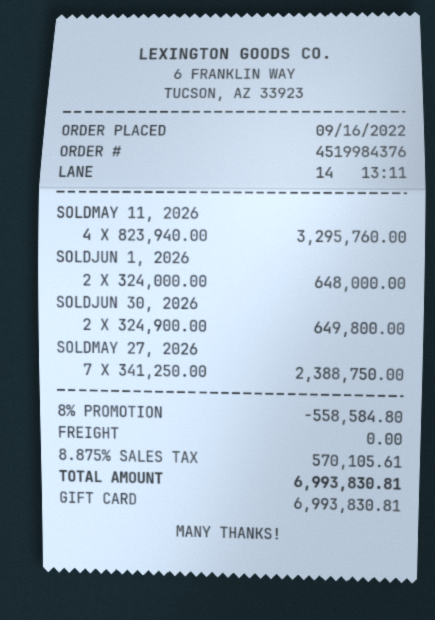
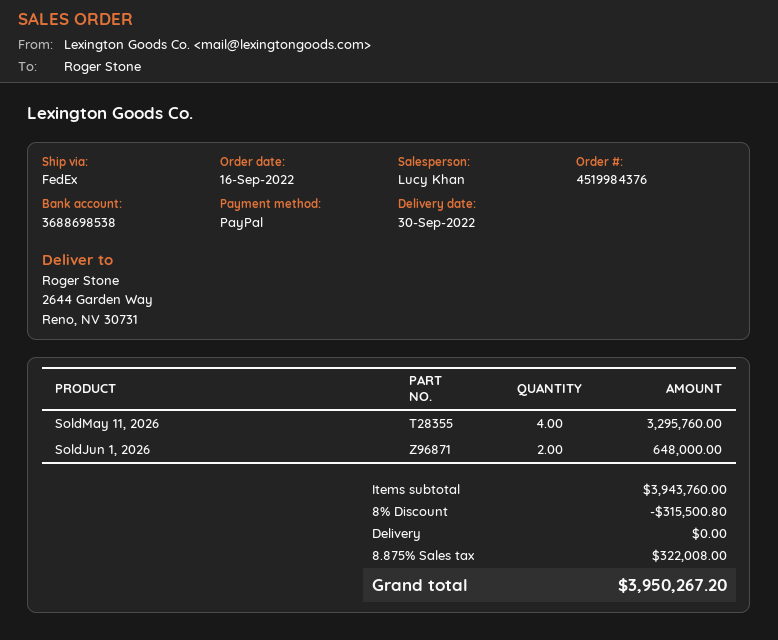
payment method: gift card -> PayPal
SOLDJUN 30, 2026: 2 for 649800.00 -> none
SOLDMAY 27, 2026: 7 for 2388750.00 -> none
discount: 8% = 558584.80 -> 8% = 315500.80
tax: 8.875% = 570105.61 -> 8.875% = 322008.00
total: 6993830.81 -> 3950267.20

